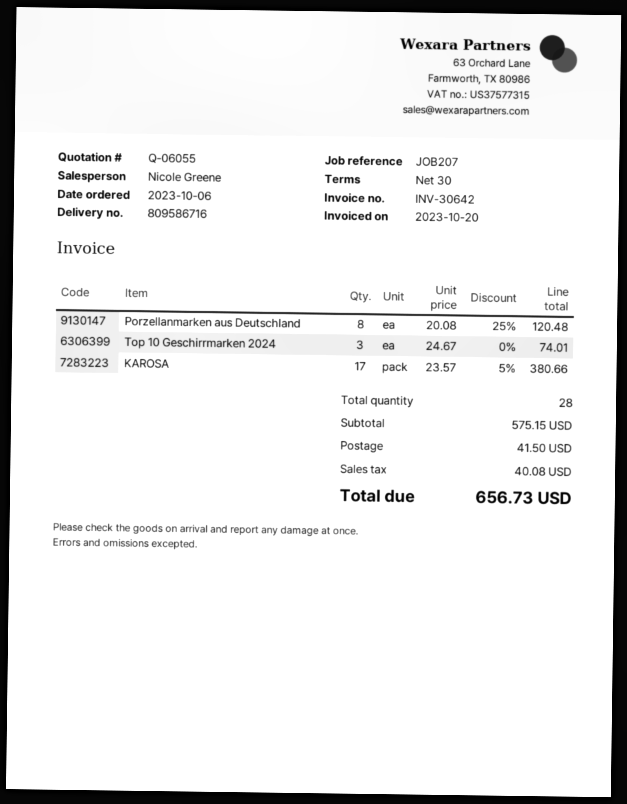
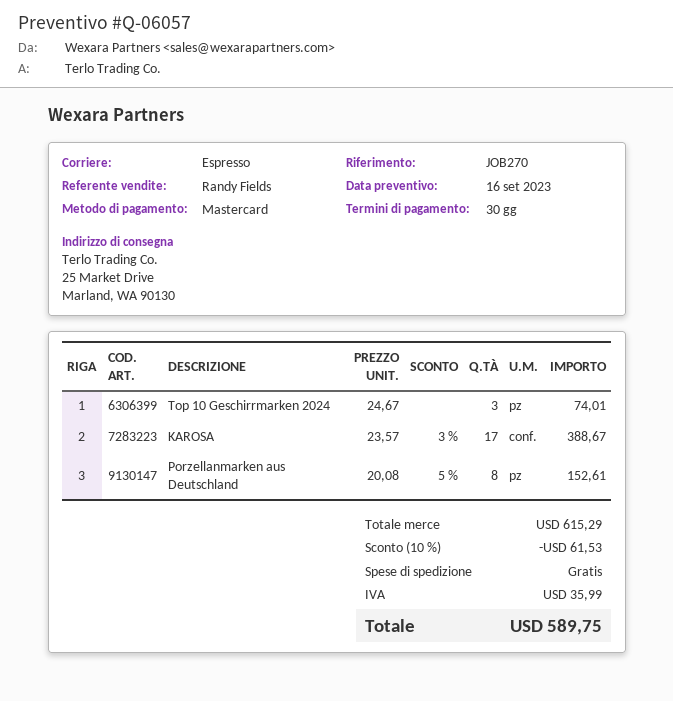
quote number: Q-06055 -> Q-06057
reference: JOB207 -> JOB270
sales rep: Nicole Greene -> Randy Fields
Porzellanmarken aus Deutschland: 8 x 20.08 - 25% = 120.48 -> 8 x 20.08 - 5% = 152.61
KAROSA: 17 x 23.57 - 5% = 380.66 -> 17 x 23.57 - 3% = 388.67
subtotal: 575.15 -> 615.29
discount: none -> 10% = 61.53
shipping: 41.50 -> 0.00
tax: 40.08 -> 35.99
total: 656.73 -> 589.75

